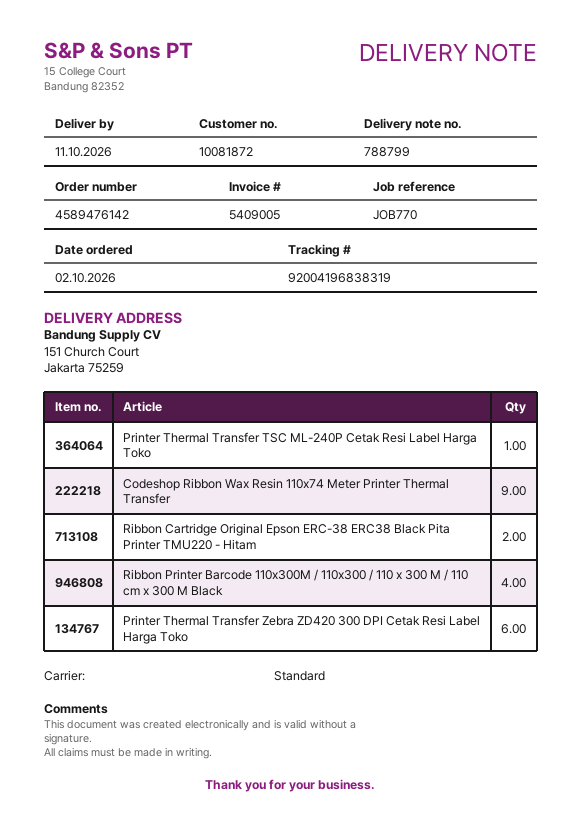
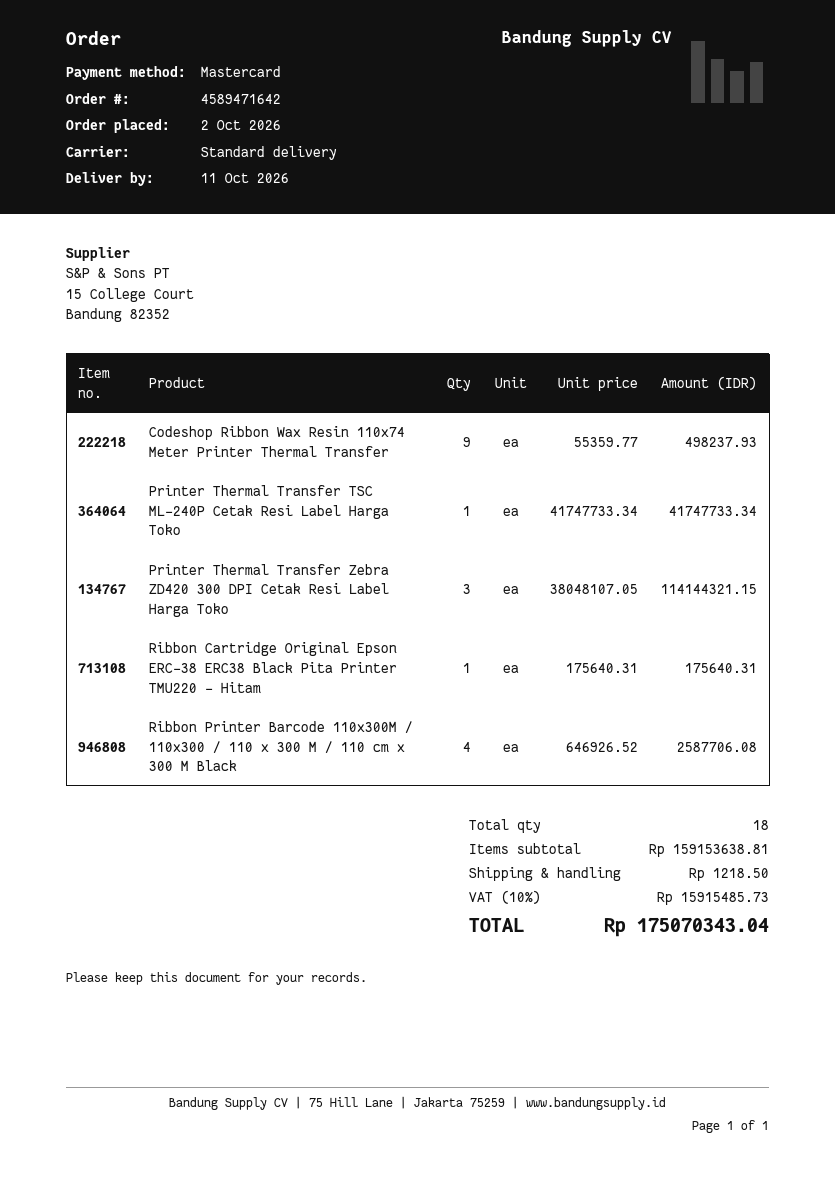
order number: 4589476142 -> 4589471642
Ribbon Cartridge Original Epson ERC-38 ERC38 Black Pita Printer TMU220 - Hitam: 2 -> 1
Printer Thermal Transfer Zebra ZD420 300 DPI Cetak Resi Label Harga Toko: 6 -> 3

